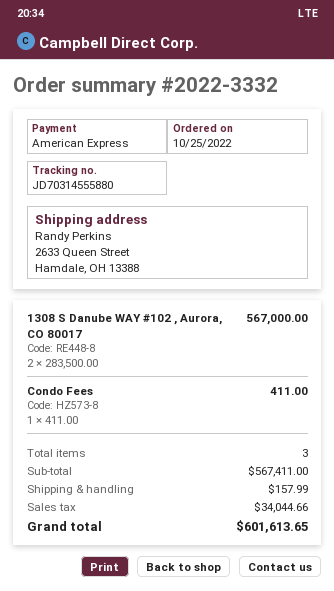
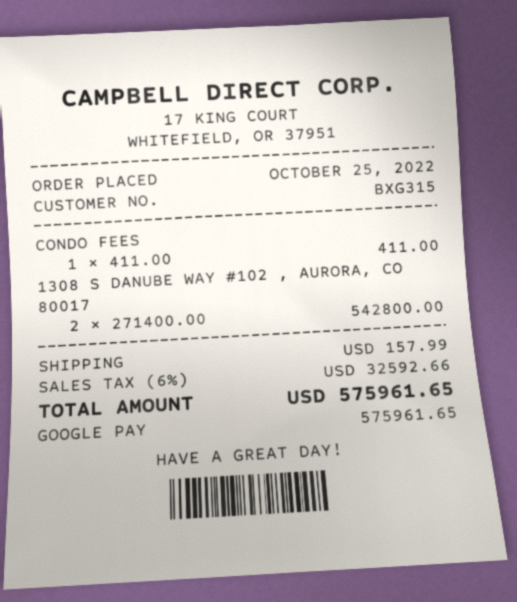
payment method: American Express -> Google Pay
1308 S Danube WAY #102 , Aurora, CO 80017: 2 x 283500.00 = 567000.00 -> 2 x 271400.00 = 542800.00
tax: 34044.66 -> 32592.66
total: 601613.65 -> 575961.65

